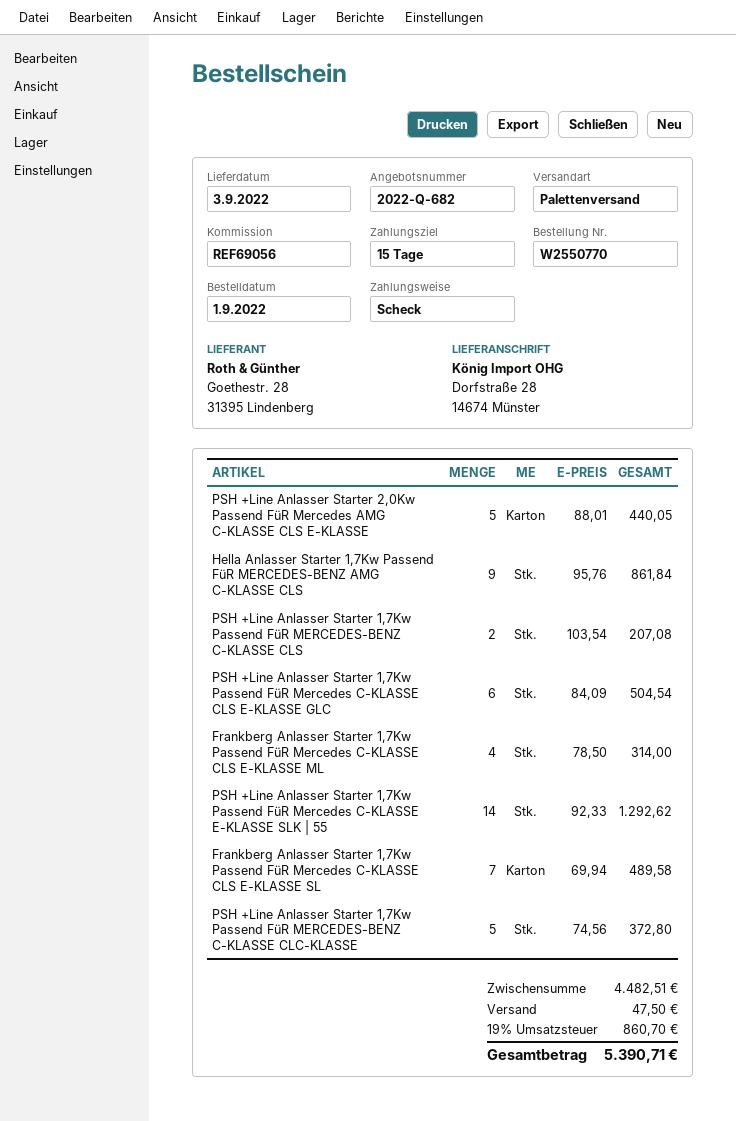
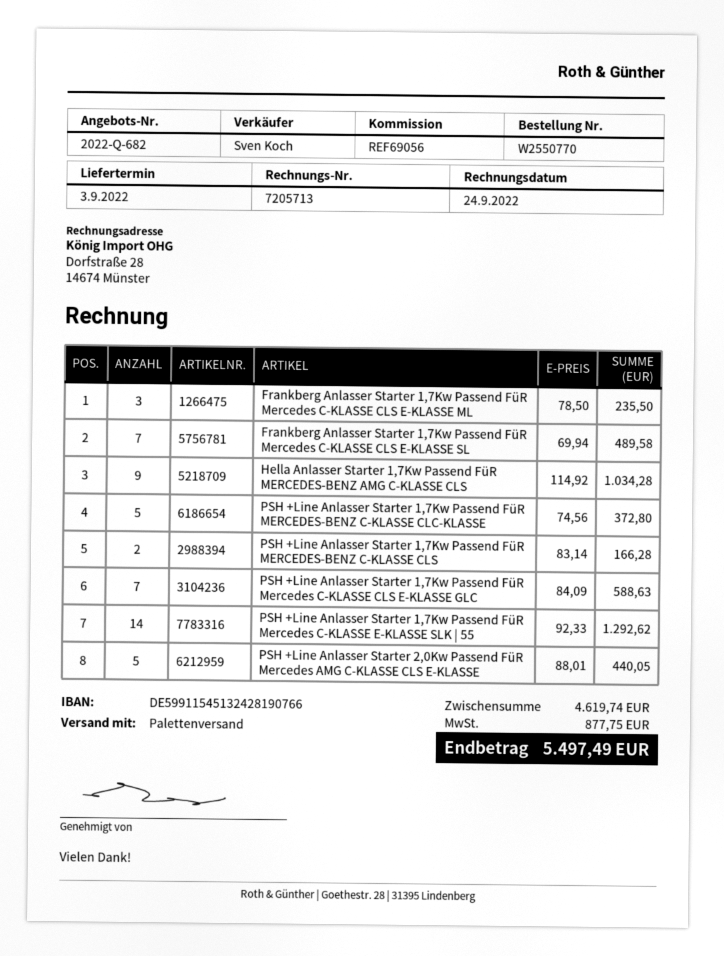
Hella Anlasser Starter 1,7Kw Passend FüR MERCEDES-BENZ AMG C-KLASSE CLS: 9 x 95.76 = 861.84 -> 9 x 114.92 = 1034.28
PSH +Line Anlasser Starter 1,7Kw Passend FüR MERCEDES-BENZ C-KLASSE CLS: 2 x 103.54 = 207.08 -> 2 x 83.14 = 166.28
PSH +Line Anlasser Starter 1,7Kw Passend FüR Mercedes C-KLASSE CLS E-KLASSE GLC: 6 x 84.09 = 504.54 -> 7 x 84.09 = 588.63
Frankberg Anlasser Starter 1,7Kw Passend FüR Mercedes C-KLASSE CLS E-KLASSE ML: 4 x 78.50 = 314.00 -> 3 x 78.50 = 235.50
subtotal: 4482.51 -> 4619.74
shipping: 47.50 -> none
tax: 860.70 -> 877.75
total: 5390.71 -> 5497.49

